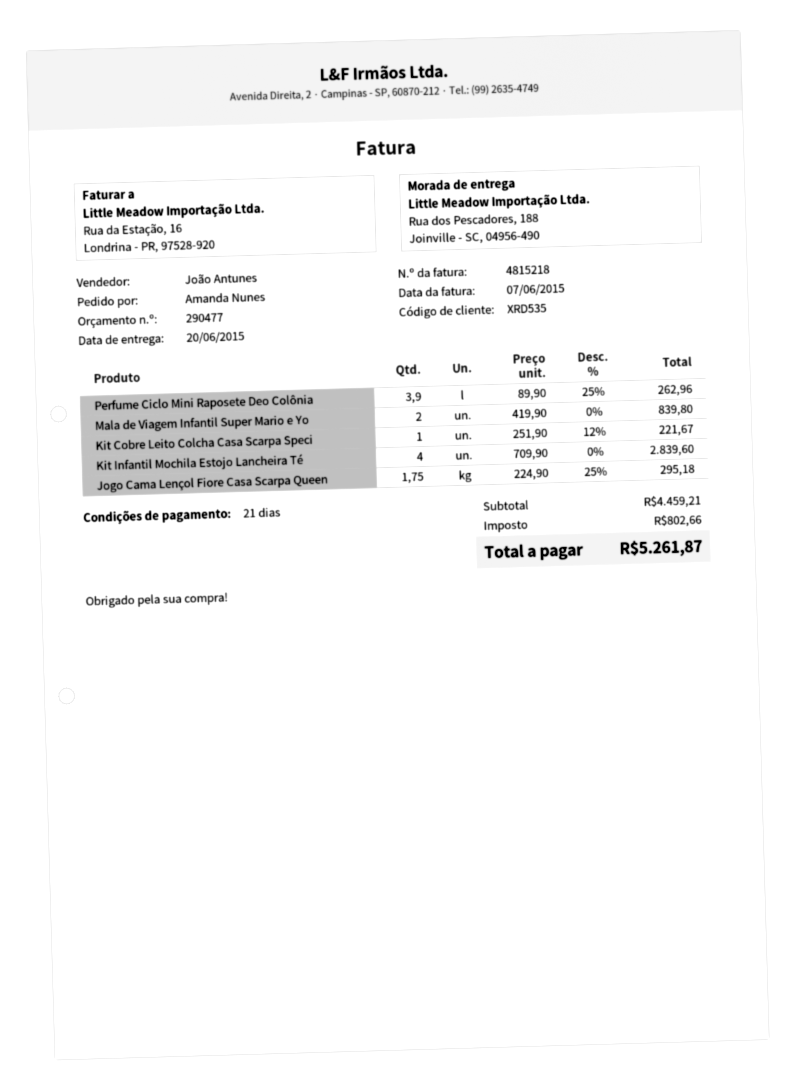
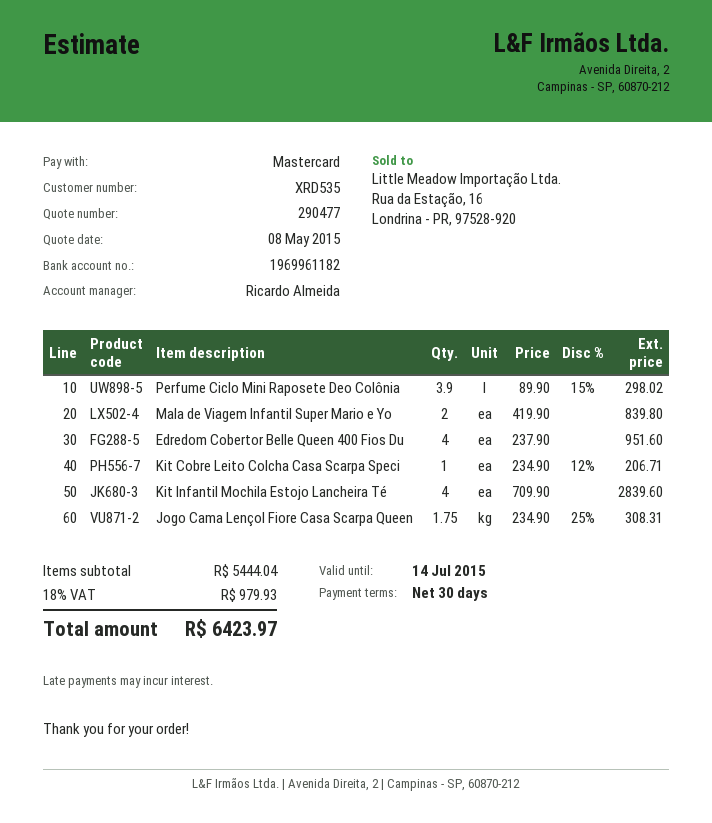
payment terms: 21 days -> 30 days
sales rep: João Antunes -> Ricardo Almeida
Perfume Ciclo Mini Raposete Deo Colônia: 3.9 x 89.90 - 25% = 262.96 -> 3.9 x 89.90 - 15% = 298.02
Kit Cobre Leito Colcha Casa Scarpa Speci: 1 x 251.90 - 12% = 221.67 -> 1 x 234.90 - 12% = 206.71
Jogo Cama Lençol Fiore Casa Scarpa Queen: 1.75 x 224.90 - 25% = 295.18 -> 1.75 x 234.90 - 25% = 308.31
Edredom Cobertor Belle Queen 400 Fios Du: none -> 4 x 237.90 = 951.60
subtotal: 4459.21 -> 5444.04
tax: 802.66 -> 979.93
total: 5261.87 -> 6423.97

